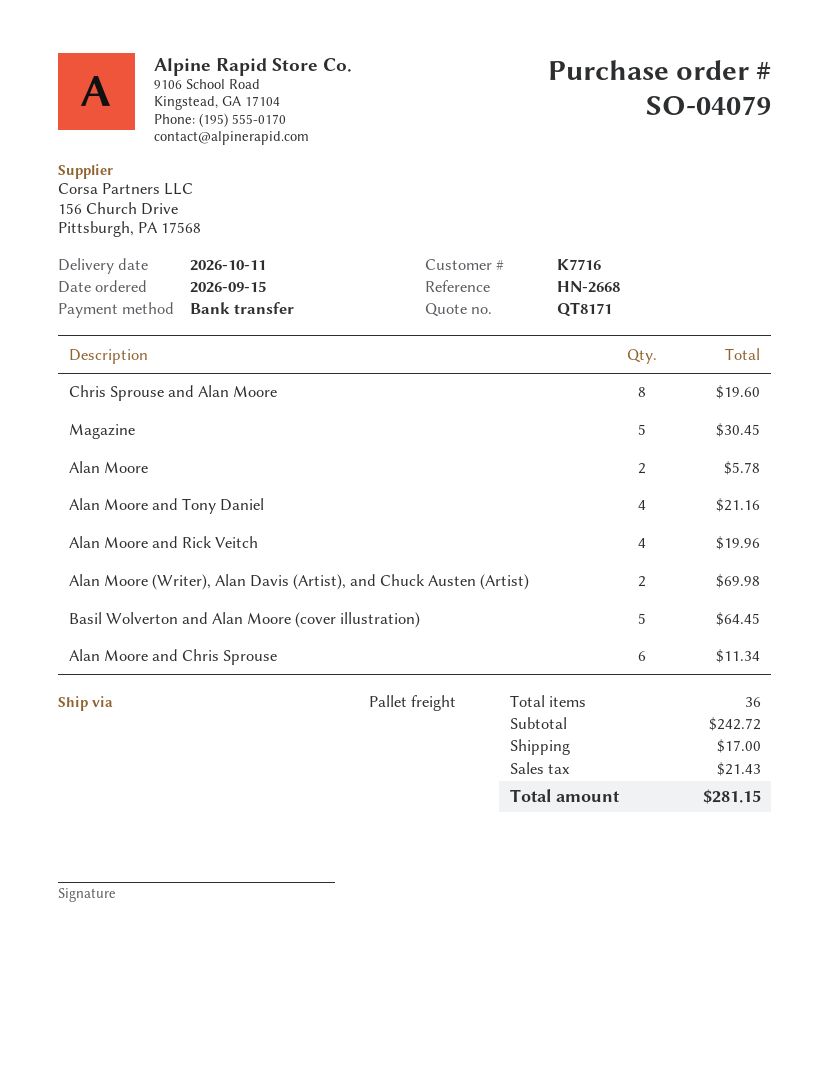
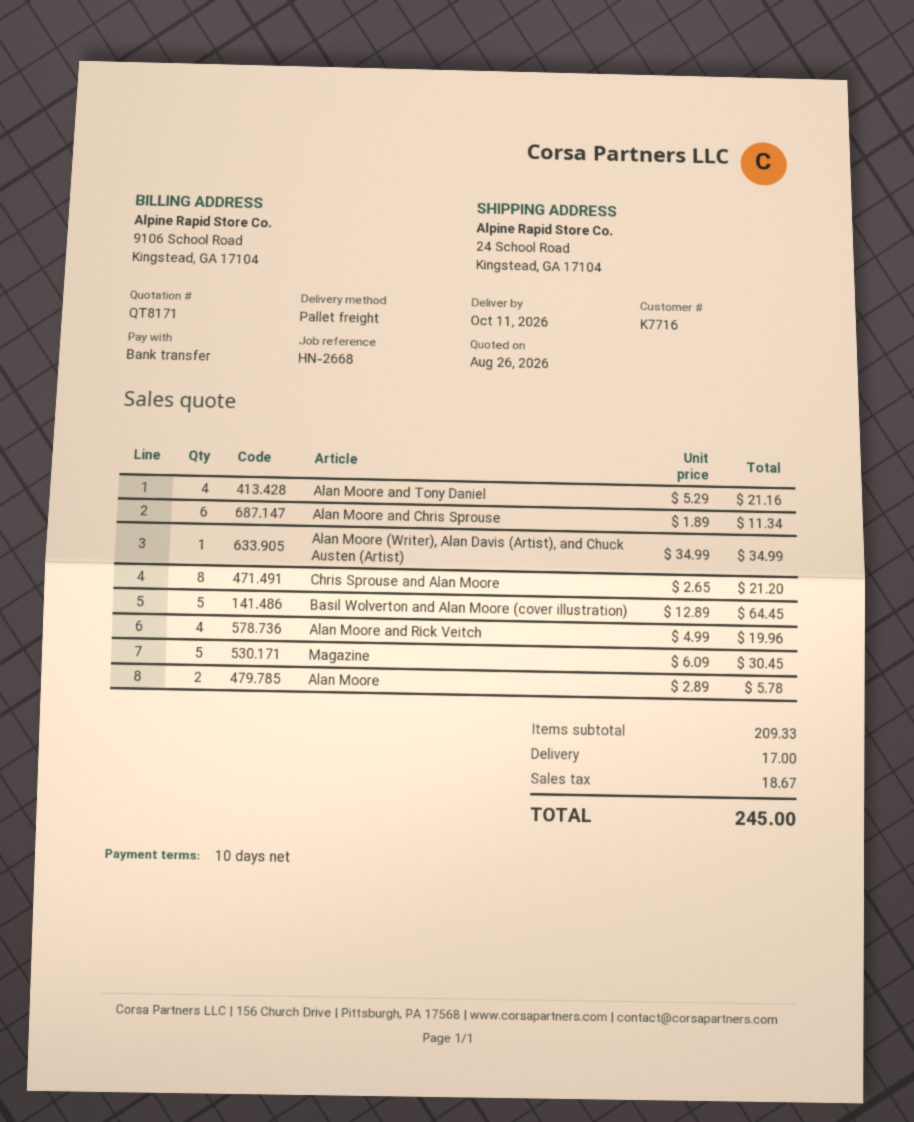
Chris Sprouse and Alan Moore: 8 for 19.60 -> 8 for 21.20
Alan Moore (Writer), Alan Davis (Artist), and Chuck Austen (Artist): 2 for 69.98 -> 1 for 34.99
subtotal: 242.72 -> 209.33
tax: 21.43 -> 18.67
total: 281.15 -> 245.00

